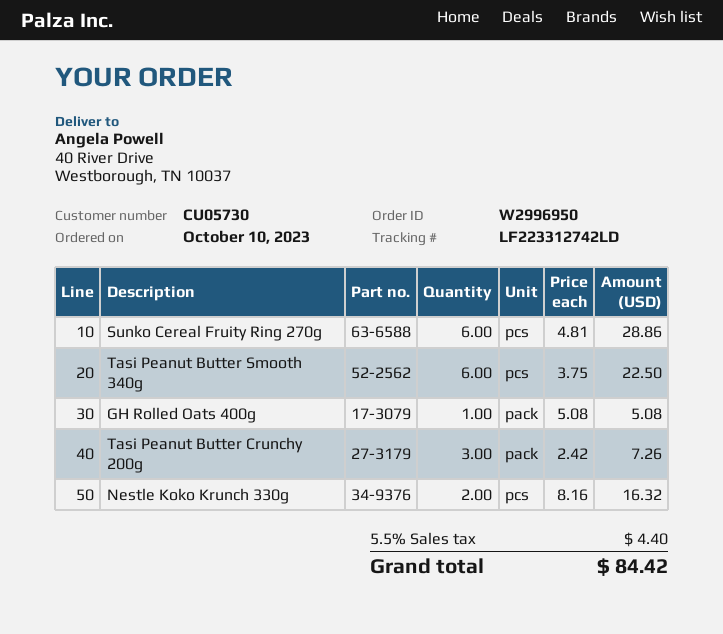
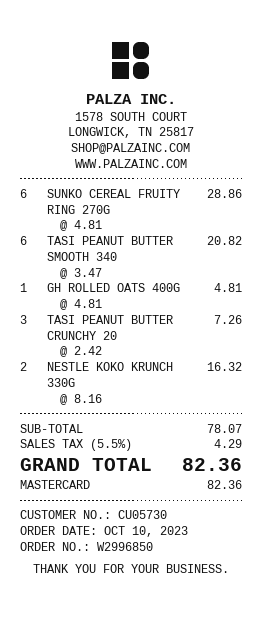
order number: W2996950 -> W2996850
Tasi Peanut Butter Smooth 340g: 6 x 3.75 = 22.50 -> 6 x 3.47 = 20.82
GH Rolled Oats 400g: 1 x 5.08 = 5.08 -> 1 x 4.81 = 4.81
tax: 5.5% = 4.40 -> 5.5% = 4.29
total: 84.42 -> 82.36

